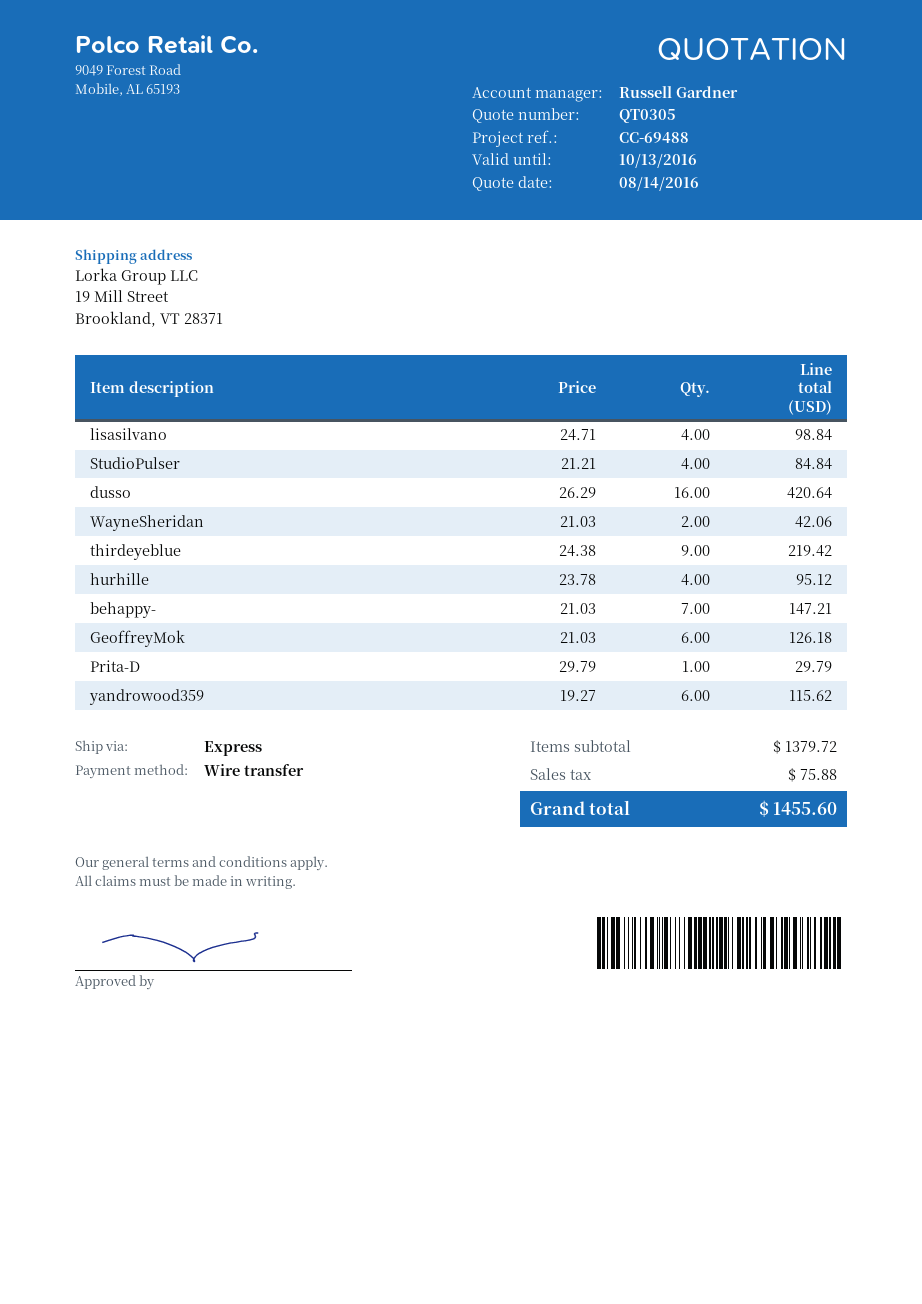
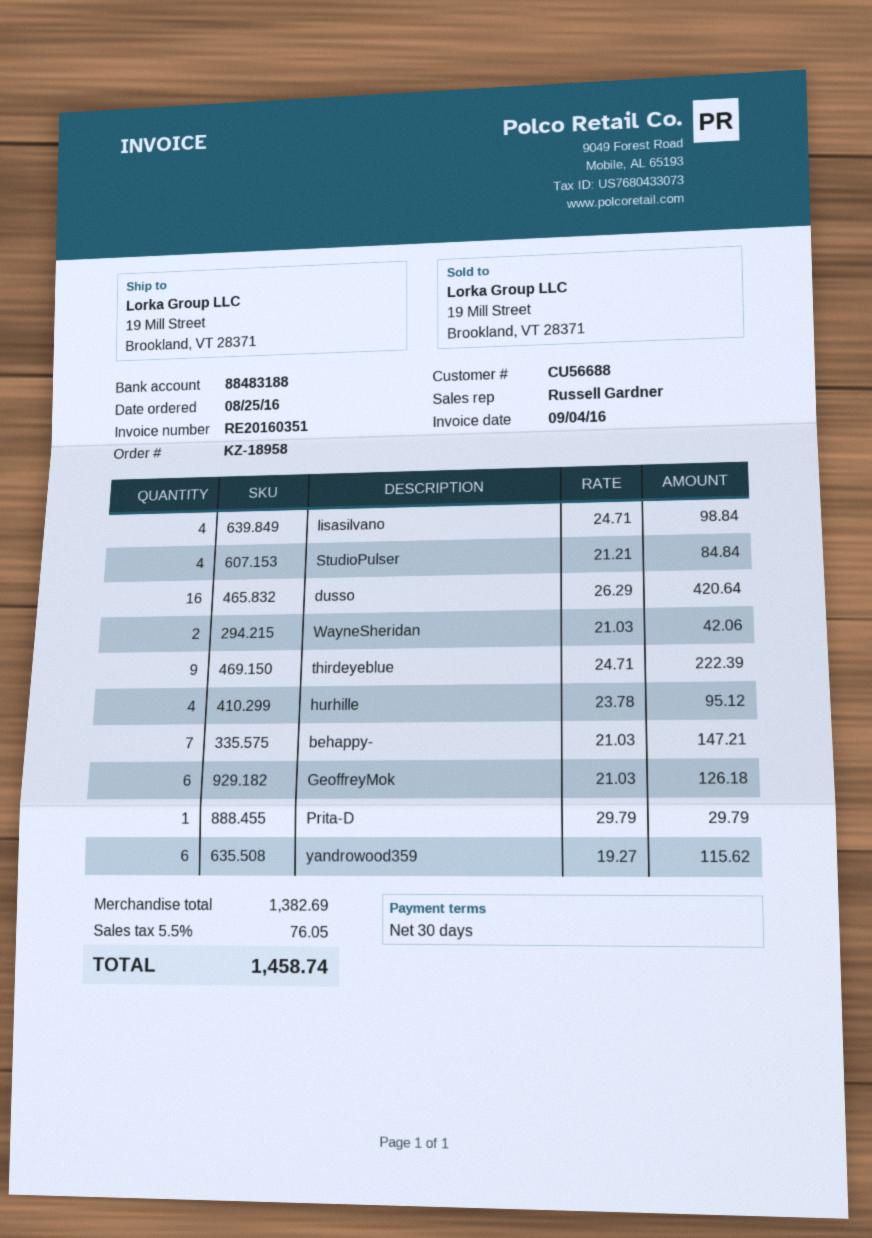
thirdeyeblue: 9 x 24.38 = 219.42 -> 9 x 24.71 = 222.39
subtotal: 1379.72 -> 1382.69
tax: 75.88 -> 76.05
total: 1455.60 -> 1458.74

